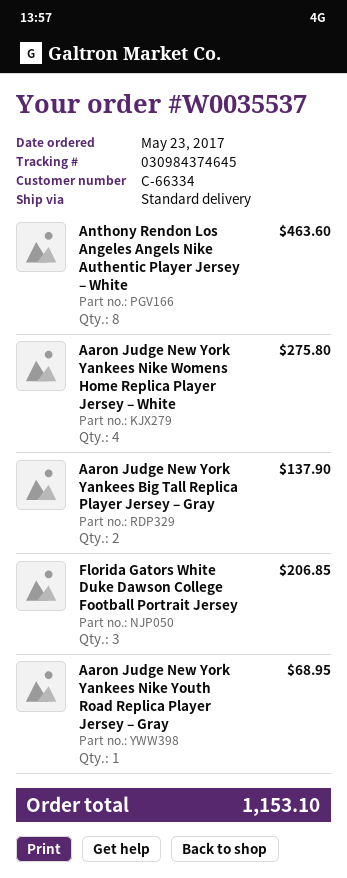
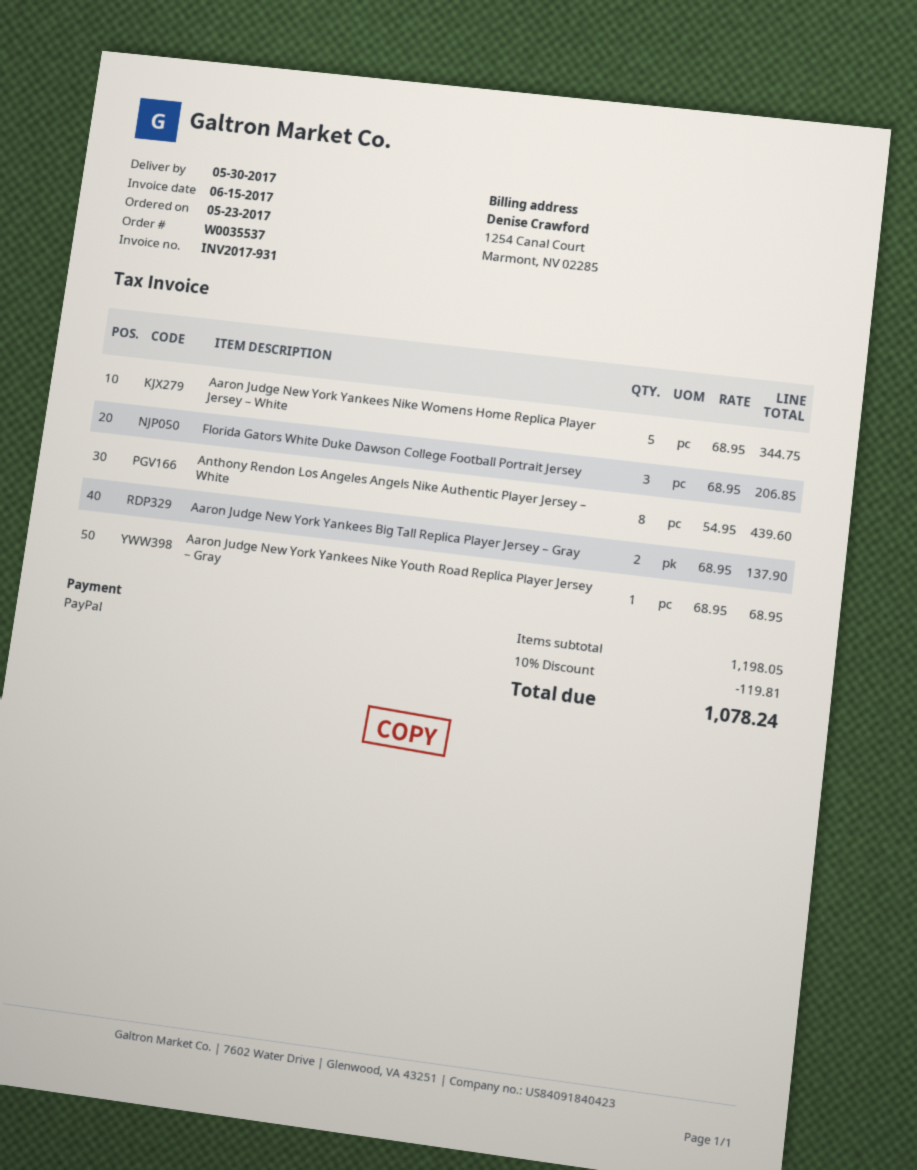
Anthony Rendon Los Angeles Angels Nike Authentic Player Jersey – White: 8 for 463.60 -> 8 for 439.60
Aaron Judge New York Yankees Nike Womens Home Replica Player Jersey – White: 4 for 275.80 -> 5 for 344.75
discount: none -> 10% = 119.81
total: 1153.10 -> 1078.24

